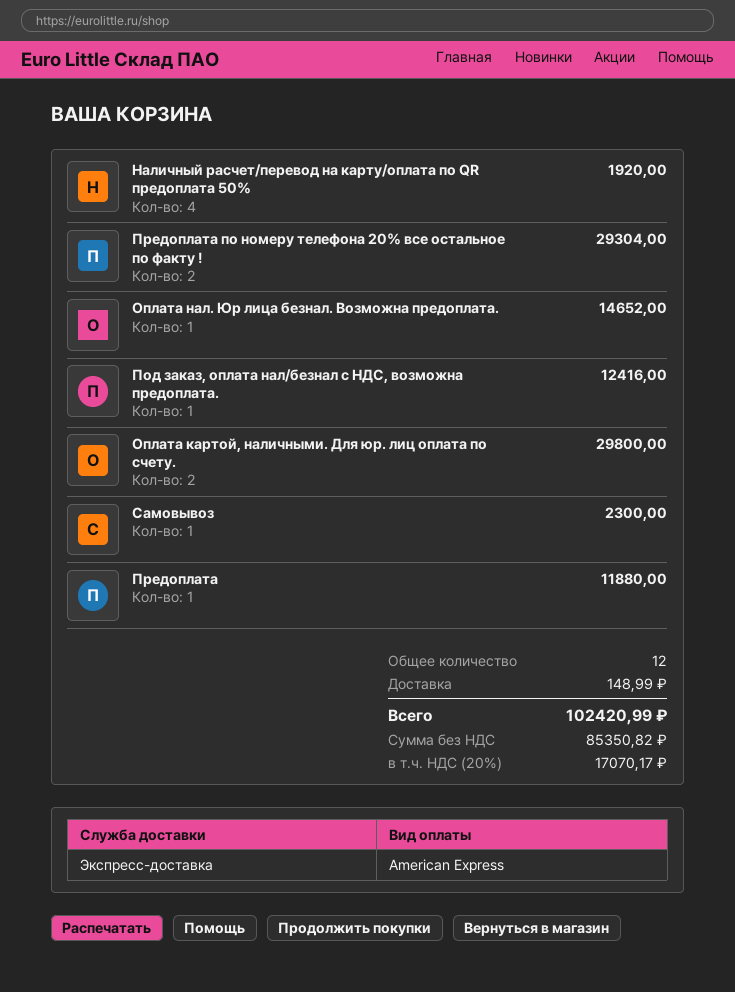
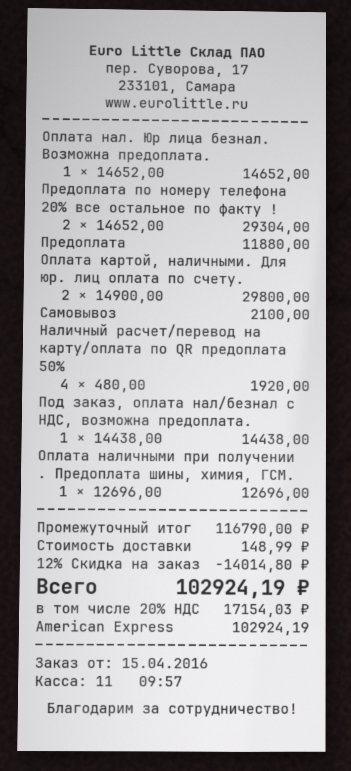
Под заказ, оплата нал/безнал с НДС, возможна предоплата.: 1 for 12416.00 -> 1 for 14438.00
Самовывоз: 1 for 2300.00 -> 1 for 2100.00
Оплата наличными при получении . Предоплата шины, химия, ГСМ.: none -> 1 for 12696.00
discount: none -> 12% = 14014.80
tax: 20% = 17070.17 -> 20% = 17154.03
total: 102420.99 -> 102924.19

